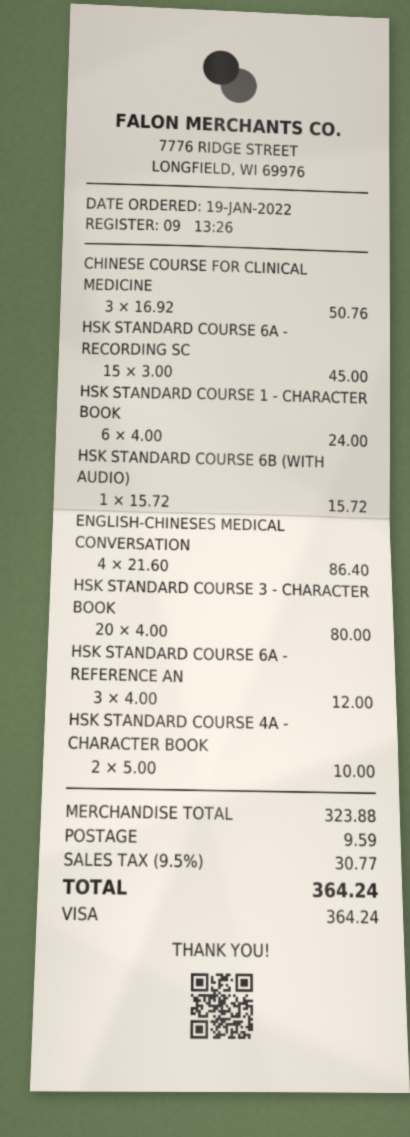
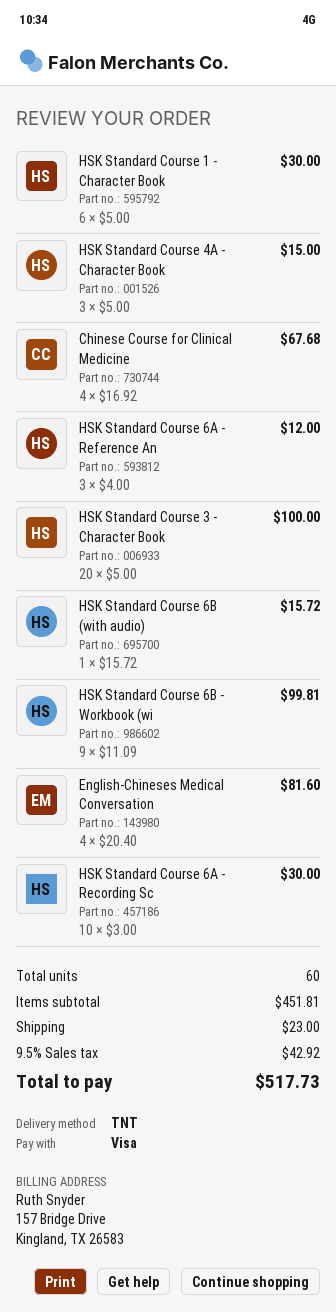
CHINESE COURSE FOR CLINICAL MEDICINE: 3 x 16.92 = 50.76 -> 4 x 16.92 = 67.68
HSK STANDARD COURSE 6A - RECORDING SC: 15 x 3.00 = 45.00 -> 10 x 3.00 = 30.00
HSK STANDARD COURSE 1 - CHARACTER BOOK: 6 x 4.00 = 24.00 -> 6 x 5.00 = 30.00
ENGLISH-CHINESES MEDICAL CONVERSATION: 4 x 21.60 = 86.40 -> 4 x 20.40 = 81.60
HSK STANDARD COURSE 3 - CHARACTER BOOK: 20 x 4.00 = 80.00 -> 20 x 5.00 = 100.00
HSK STANDARD COURSE 4A - CHARACTER BOOK: 2 x 5.00 = 10.00 -> 3 x 5.00 = 15.00
HSK Standard Course 6B - Workbook (wi: none -> 9 x 11.09 = 99.81
subtotal: 323.88 -> 451.81
shipping: 9.59 -> 23.00
tax: 9.5% = 30.77 -> 9.5% = 42.92
total: 364.24 -> 517.73

